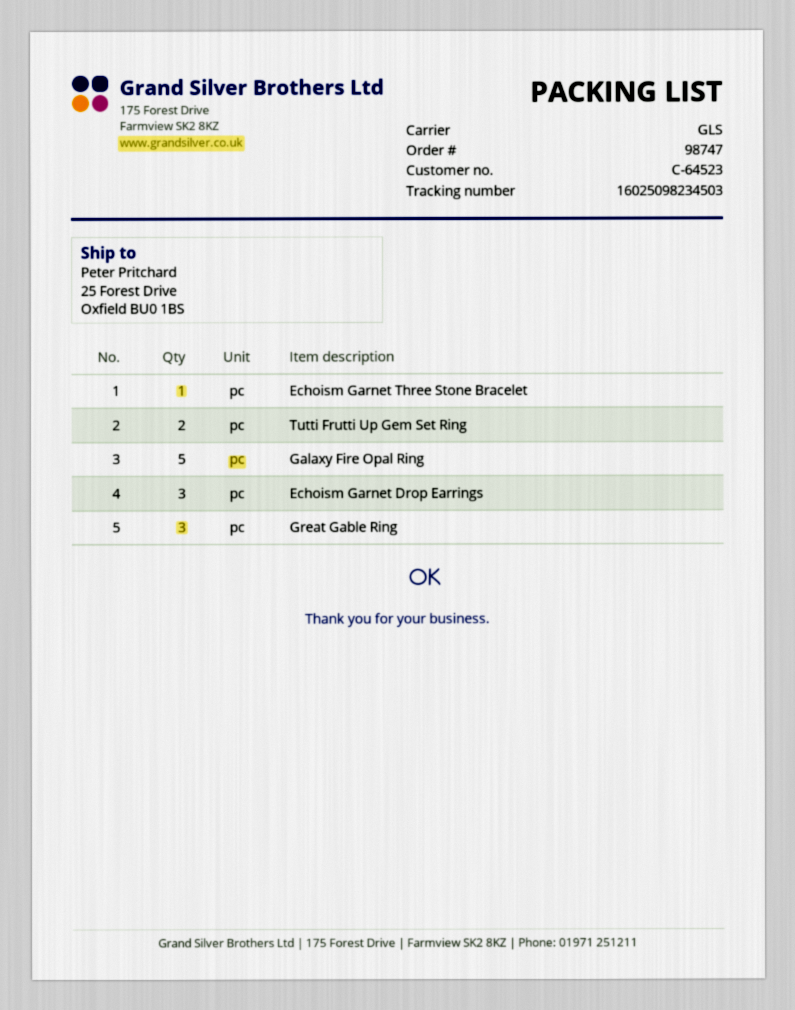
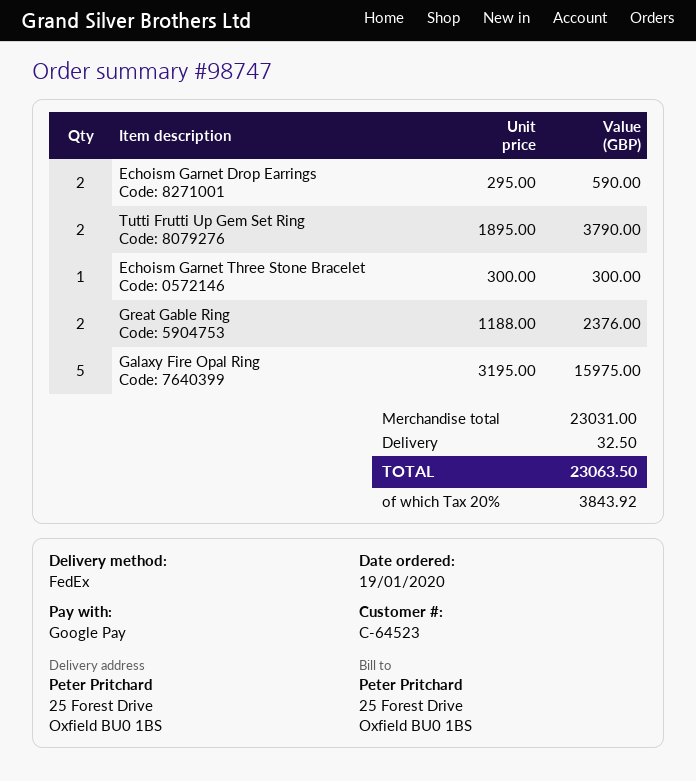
shipping method: GLS -> FedEx
Echoism Garnet Drop Earrings: 3 -> 2
Great Gable Ring: 3 -> 2

